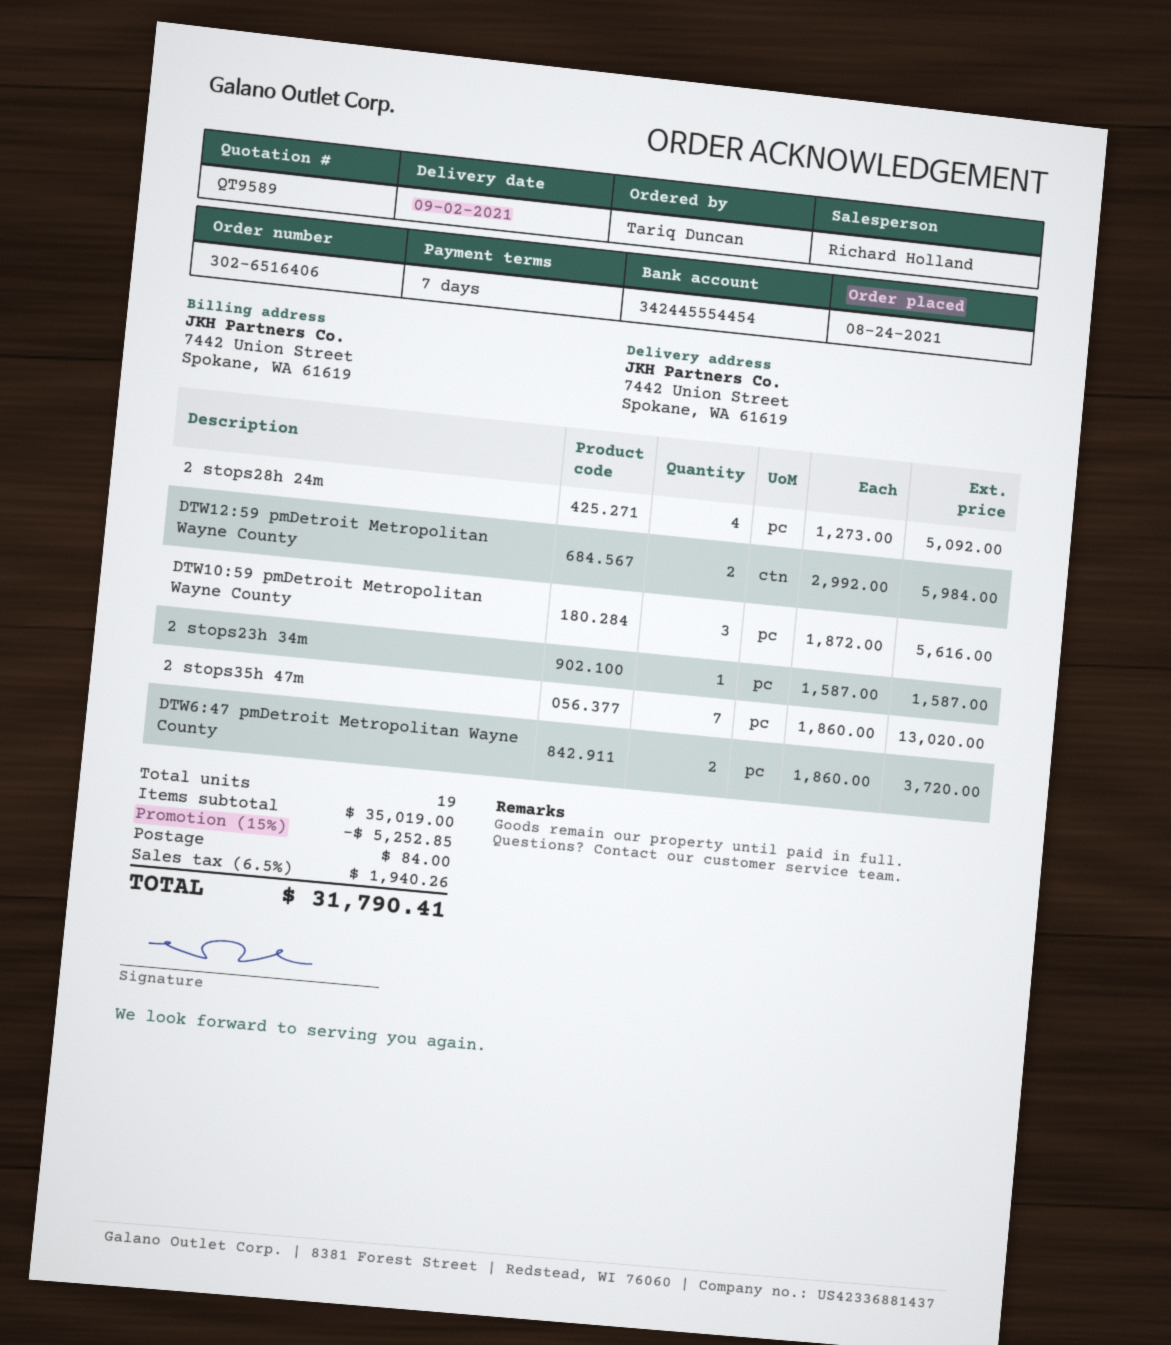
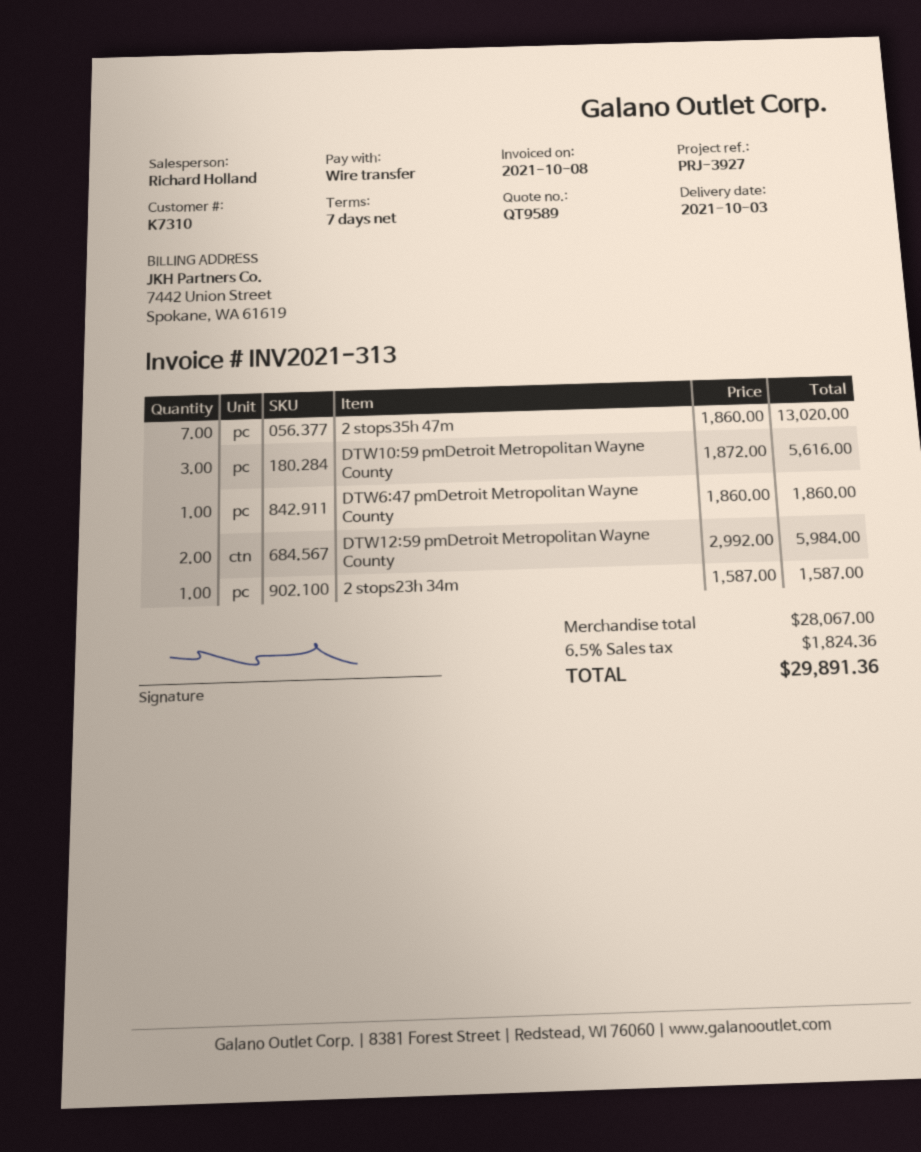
delivery date: 2021-09-02 -> 2021-10-03
2 stops28h 24m: 4 x 1273.00 = 5092.00 -> none
DTW6:47 pmDetroit Metropolitan Wayne County: 2 x 1860.00 = 3720.00 -> 1 x 1860.00 = 1860.00
subtotal: 35019.00 -> 28067.00
discount: 15% = 5252.85 -> none
shipping: 84.00 -> none
tax: 6.5% = 1940.26 -> 6.5% = 1824.36
total: 31790.41 -> 29891.36

